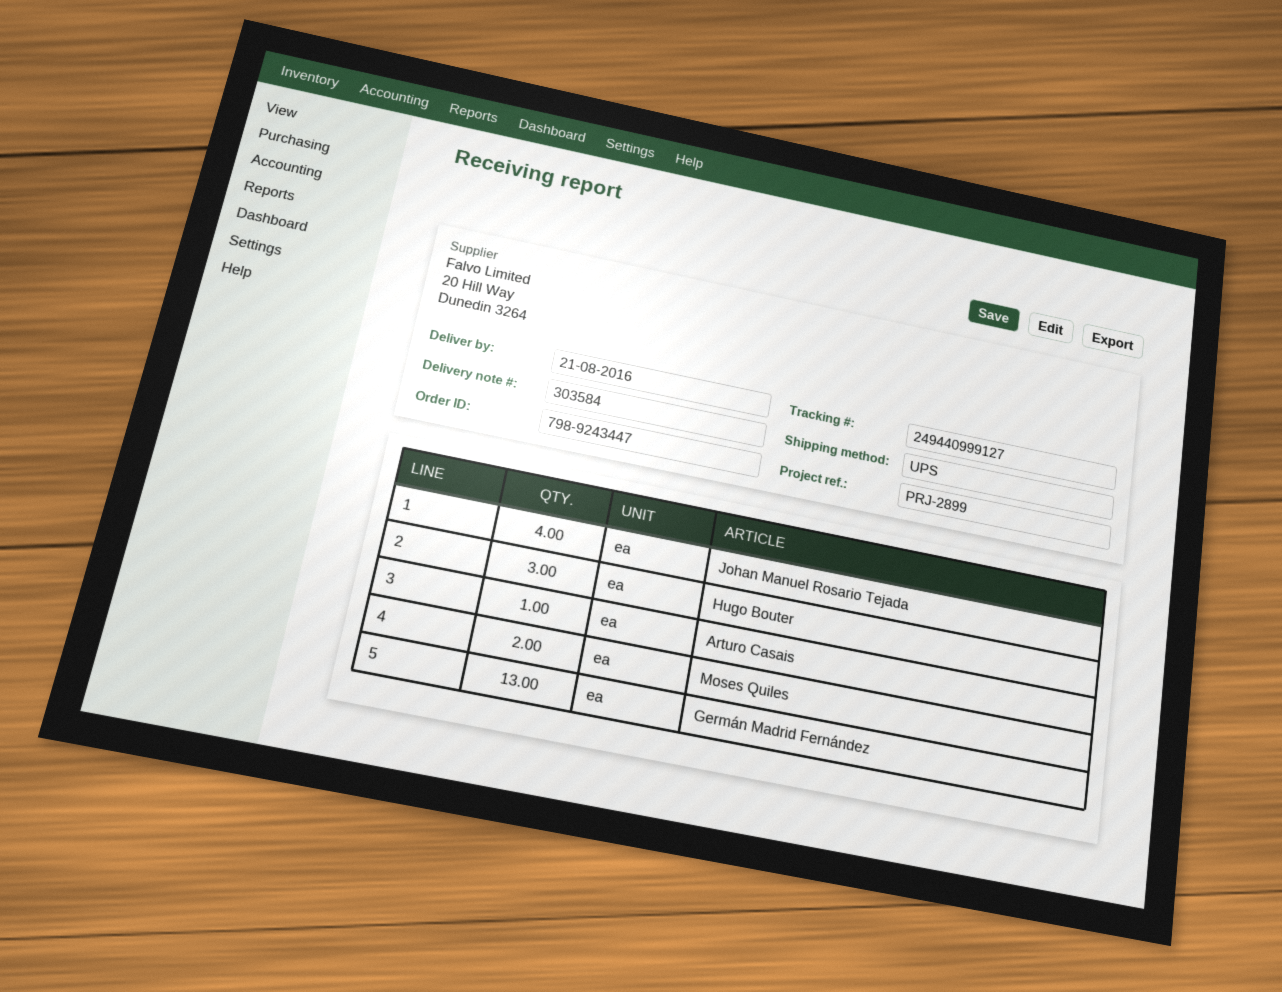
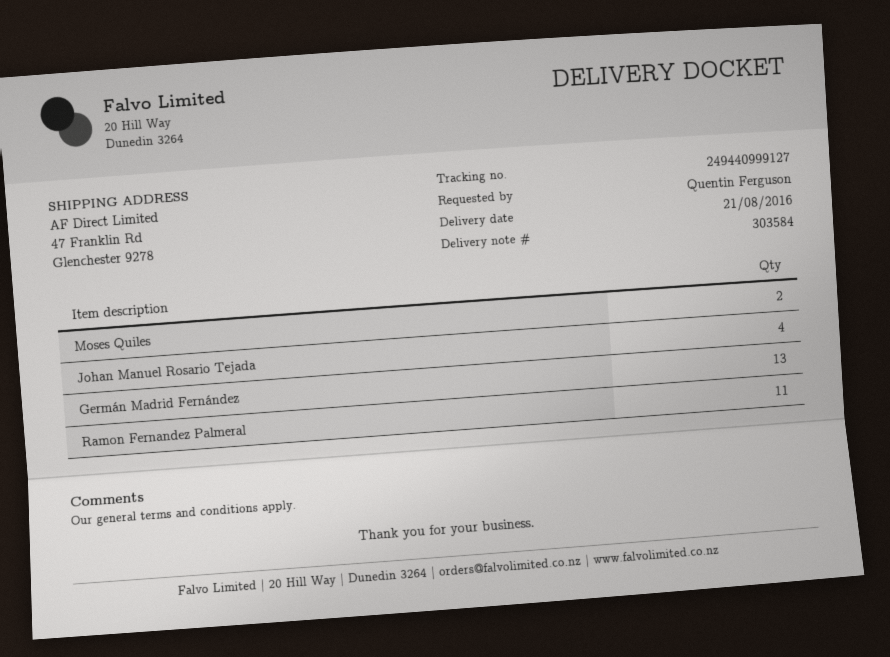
Hugo Bouter: 3 -> none
Arturo Casais: 1 -> none
Ramon Fernandez Palmeral: none -> 11

